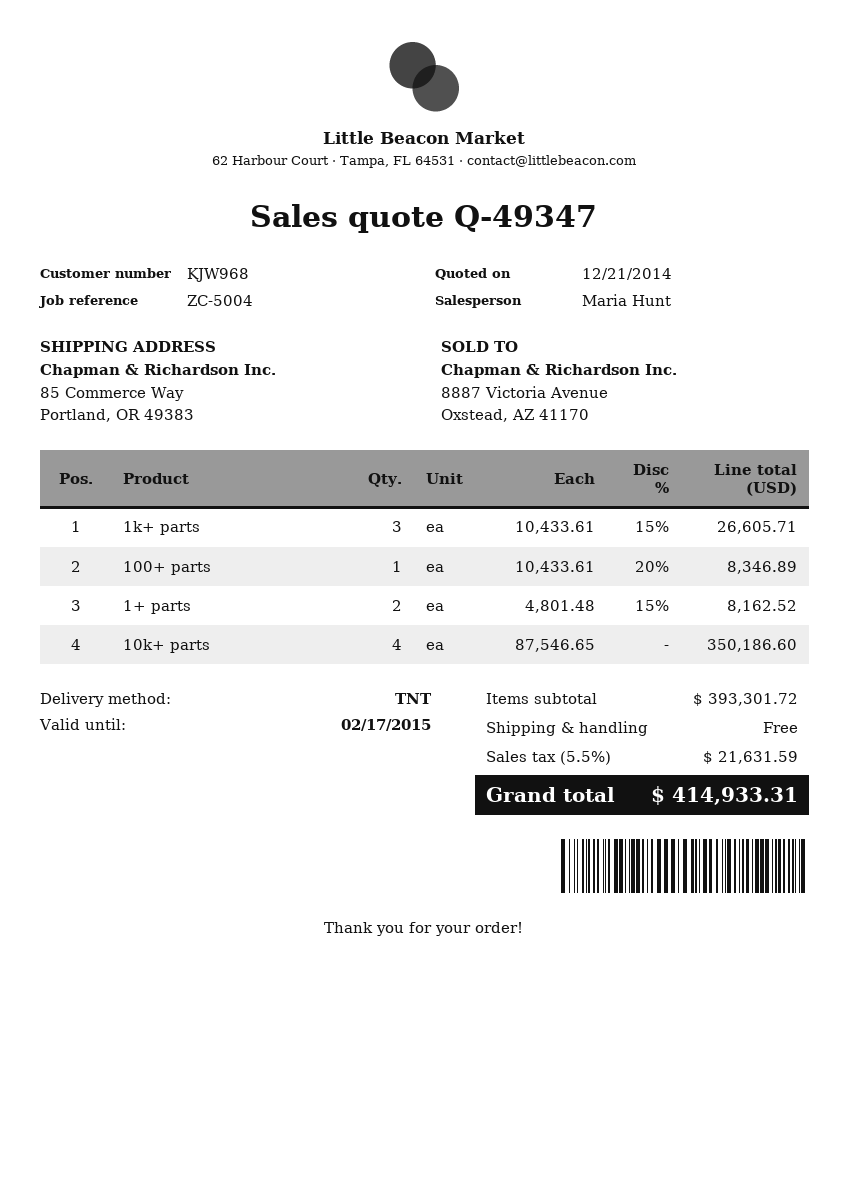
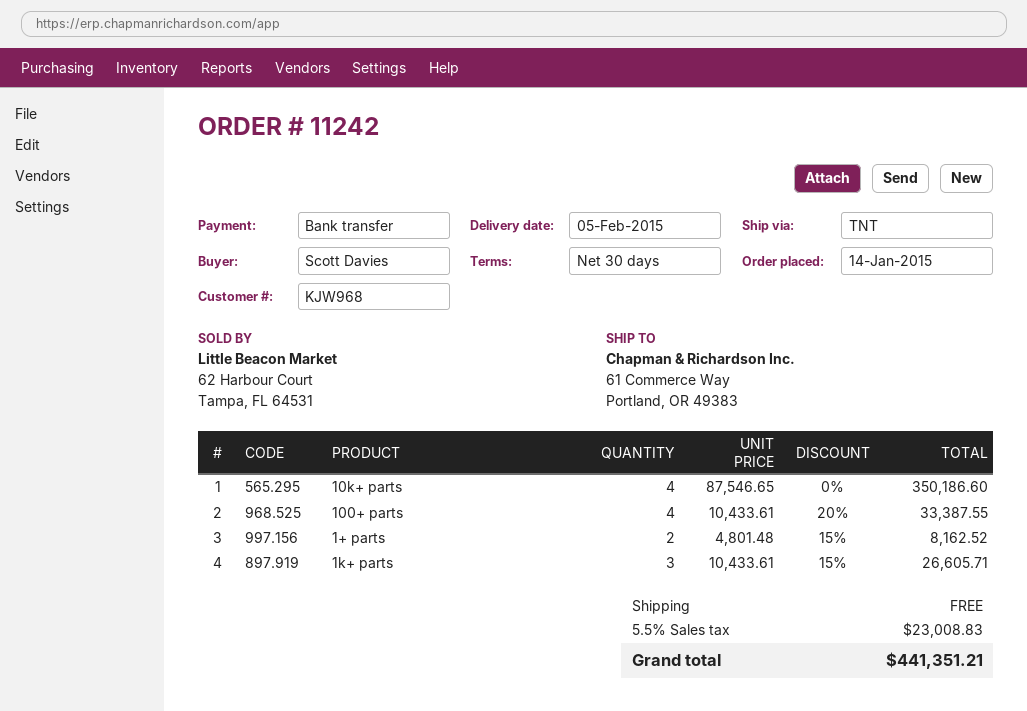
ship to: 85 Commerce Way, Portland, OR 49383 -> 61 Commerce Way, Portland, OR 49383
100+ parts: 1 x 10433.61 - 20% = 8346.89 -> 4 x 10433.61 - 20% = 33387.55
tax: 5.5% = 21631.59 -> 5.5% = 23008.83
total: 414933.31 -> 441351.21

